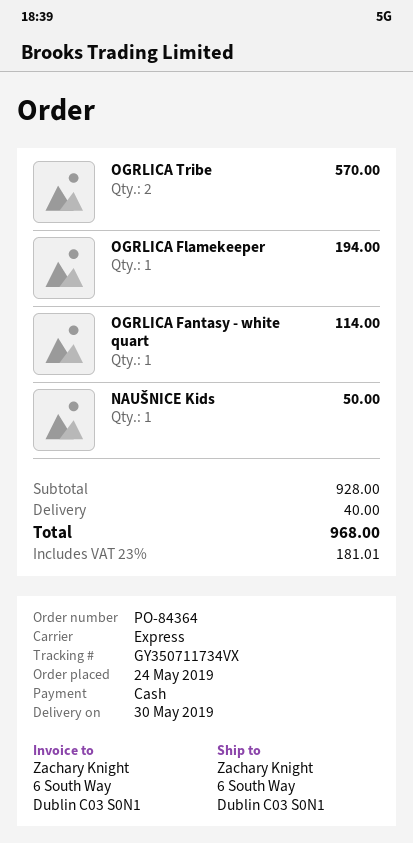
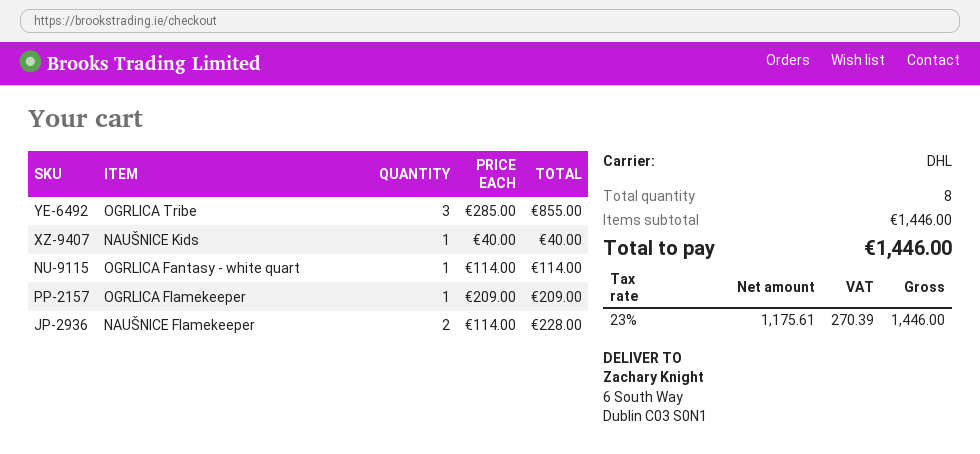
shipping method: express -> DHL
OGRLICA Tribe: 2 for 570.00 -> 3 for 855.00
OGRLICA Flamekeeper: 1 for 194.00 -> 1 for 209.00
NAUŠNICE Kids: 1 for 50.00 -> 1 for 40.00
NAUŠNICE Flamekeeper: none -> 2 for 228.00
subtotal: 928.00 -> 1446.00
shipping: 40.00 -> none
tax: 23% = 181.01 -> 23% = 270.39
total: 968.00 -> 1446.00

